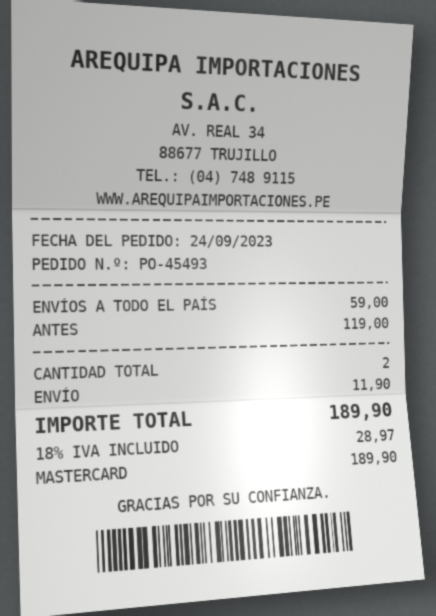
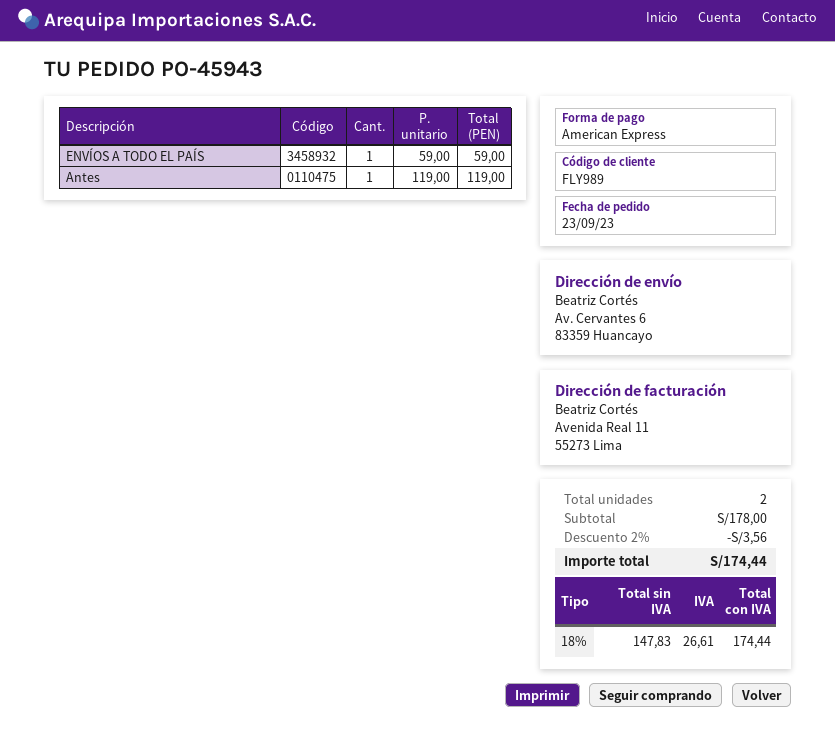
order number: PO-45493 -> PO-45943
order date: 2023-09-24 -> 2023-09-23
payment method: Mastercard -> American Express
discount: none -> 2% = 3.56
shipping: 11.90 -> none
tax: 18% = 28.97 -> 18% = 26.61
total: 189.90 -> 174.44

